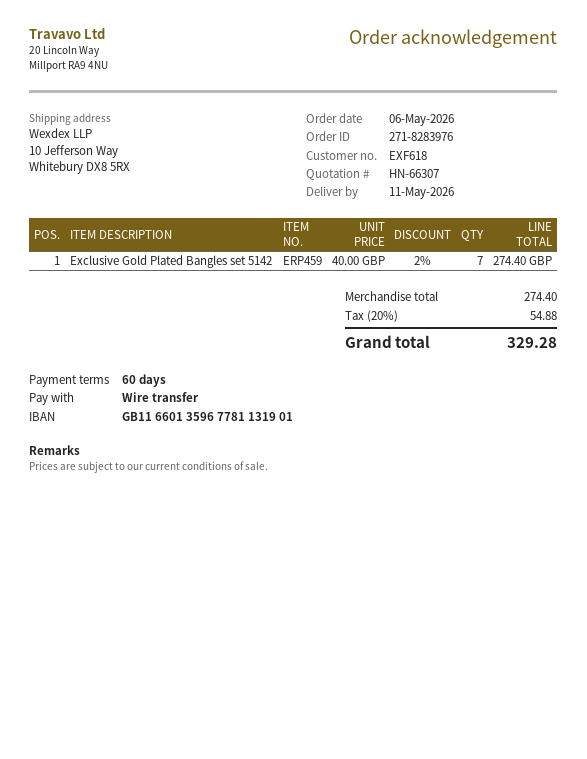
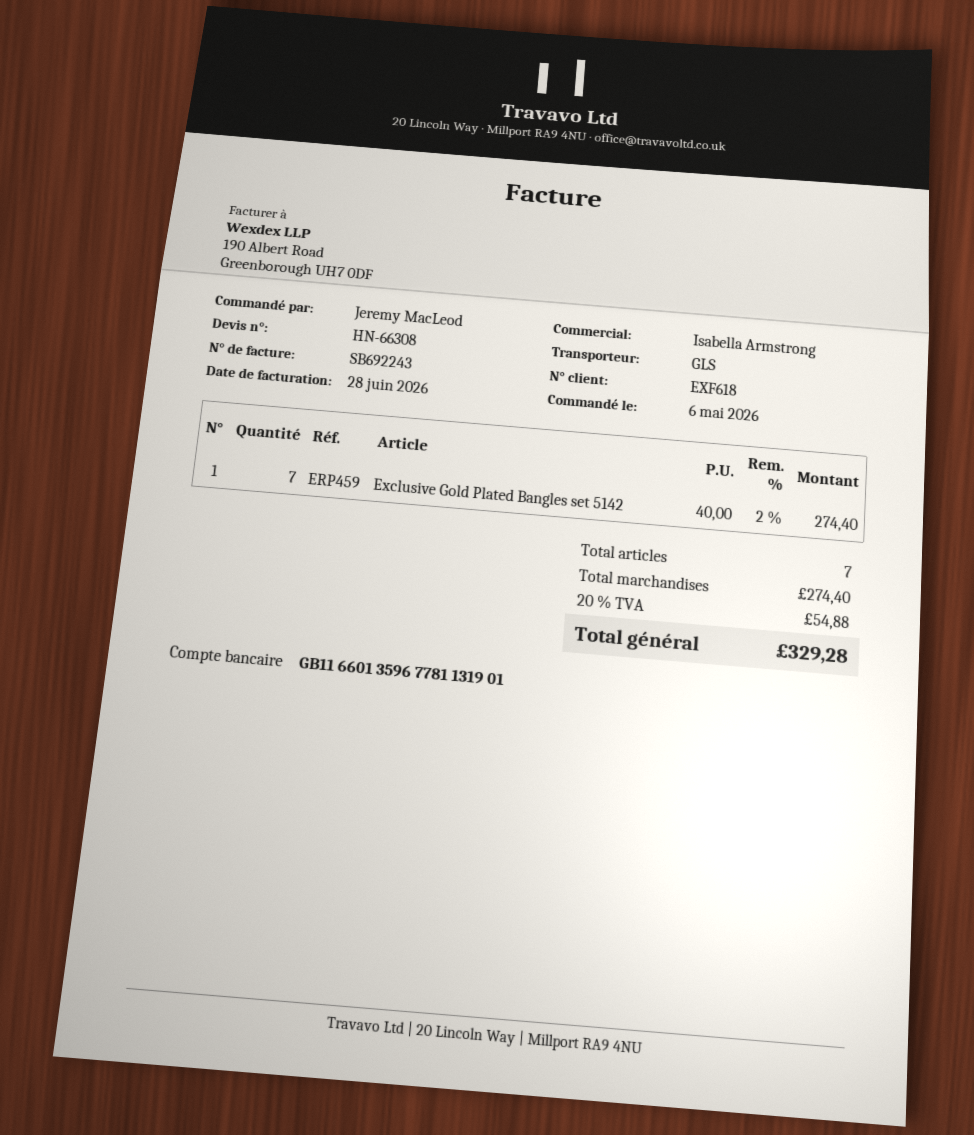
quote number: HN-66307 -> HN-66308

